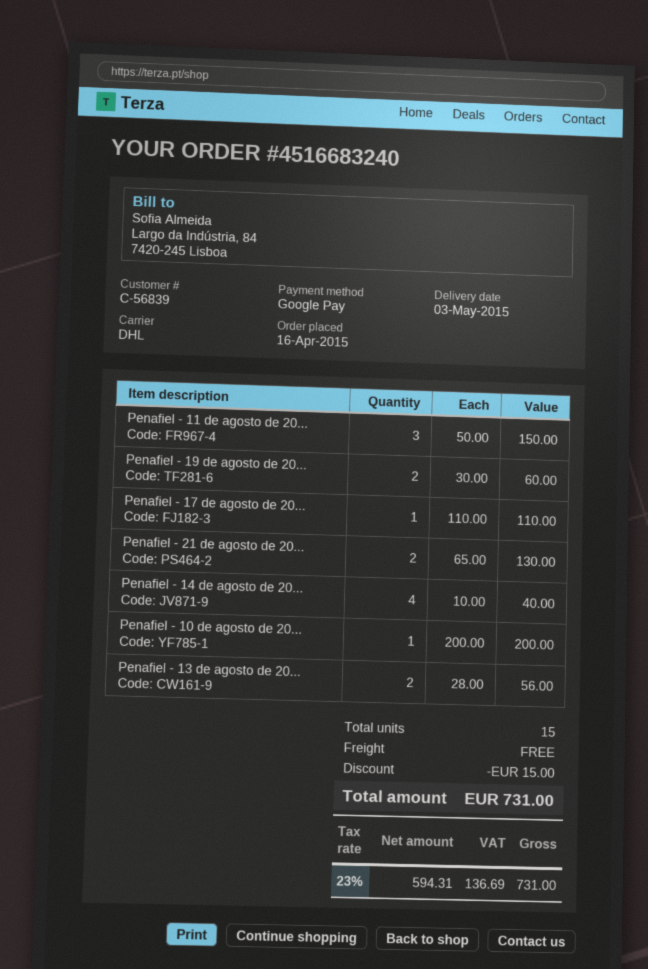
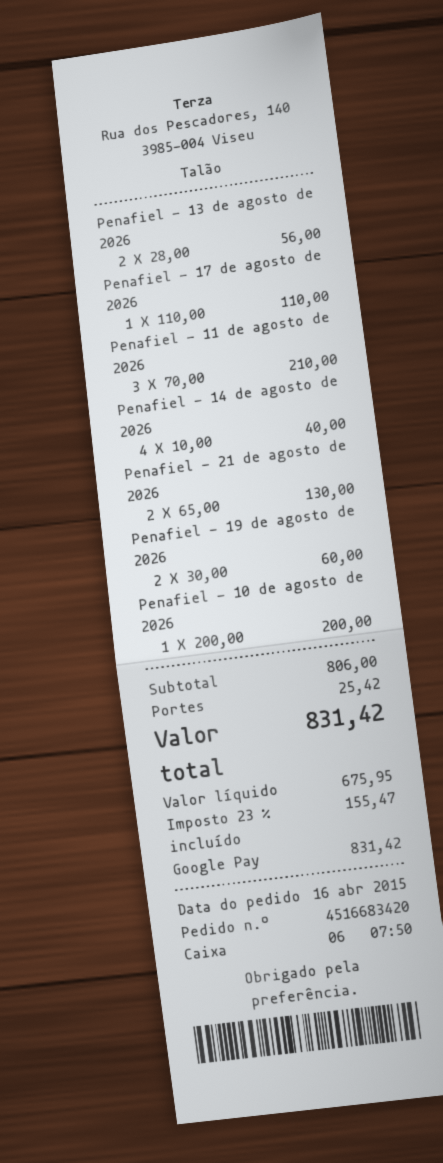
order number: 4516683240 -> 4516683420
Penafiel - 11 de agosto de 20...: 3 x 50.00 = 150.00 -> 3 x 70.00 = 210.00
discount: 15.00 -> none
shipping: 0.00 -> 25.42
net: 594.31 -> 675.95
tax: 23% = 136.69 -> 23% = 155.47
total: 731.00 -> 831.42

